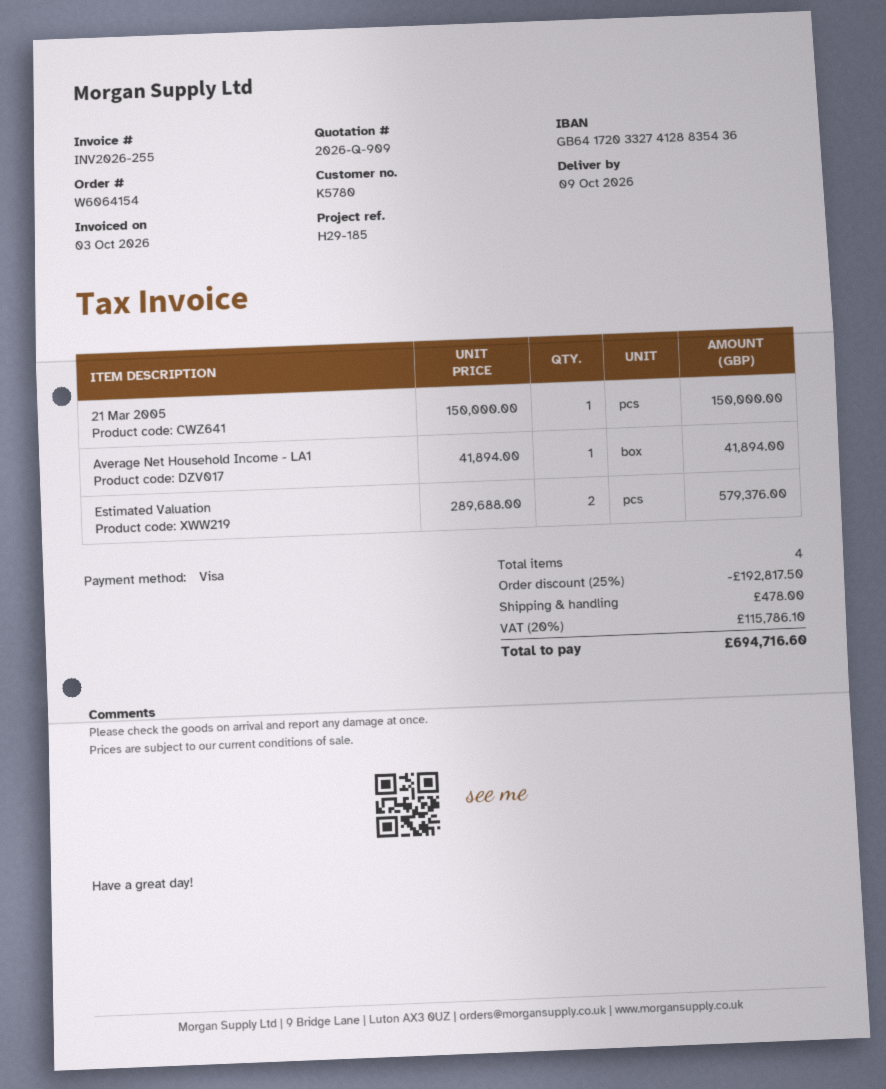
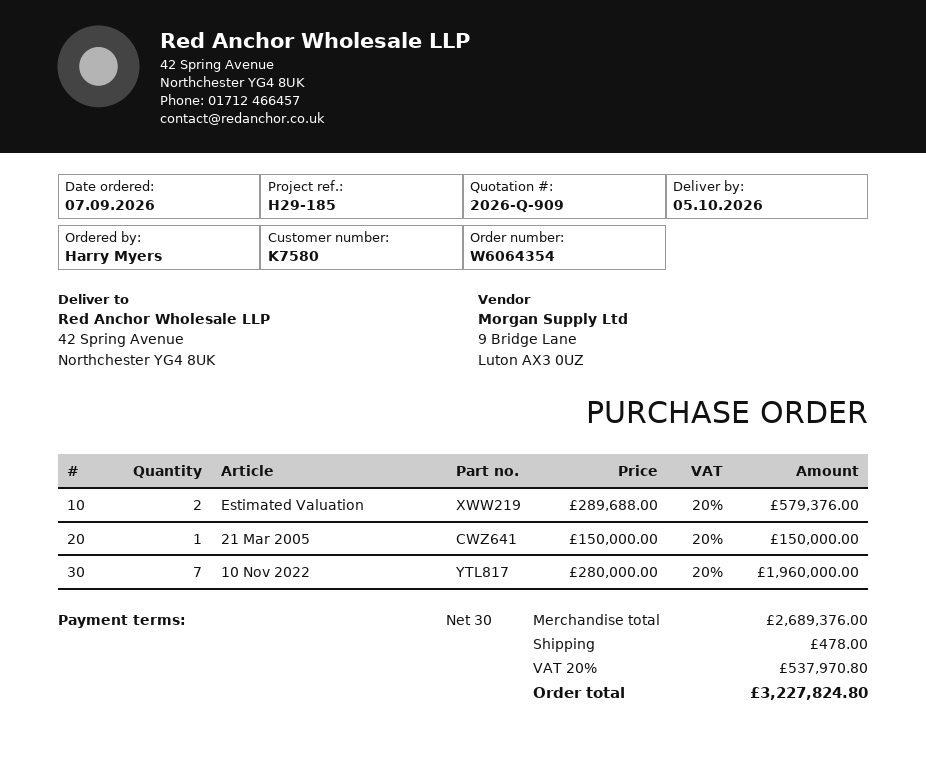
order number: W6064154 -> W6064354
delivery date: 2026-10-09 -> 2026-10-05
customer number: K5780 -> K7580
Average Net Household Income - LA1: 1 x 41894.00 = 41894.00 -> none
10 Nov 2022: none -> 7 x 280000.00 = 1960000.00
discount: 25% = 192817.50 -> none
tax: 20% = 115786.10 -> 20% = 537970.80
total: 694716.60 -> 3227824.80

